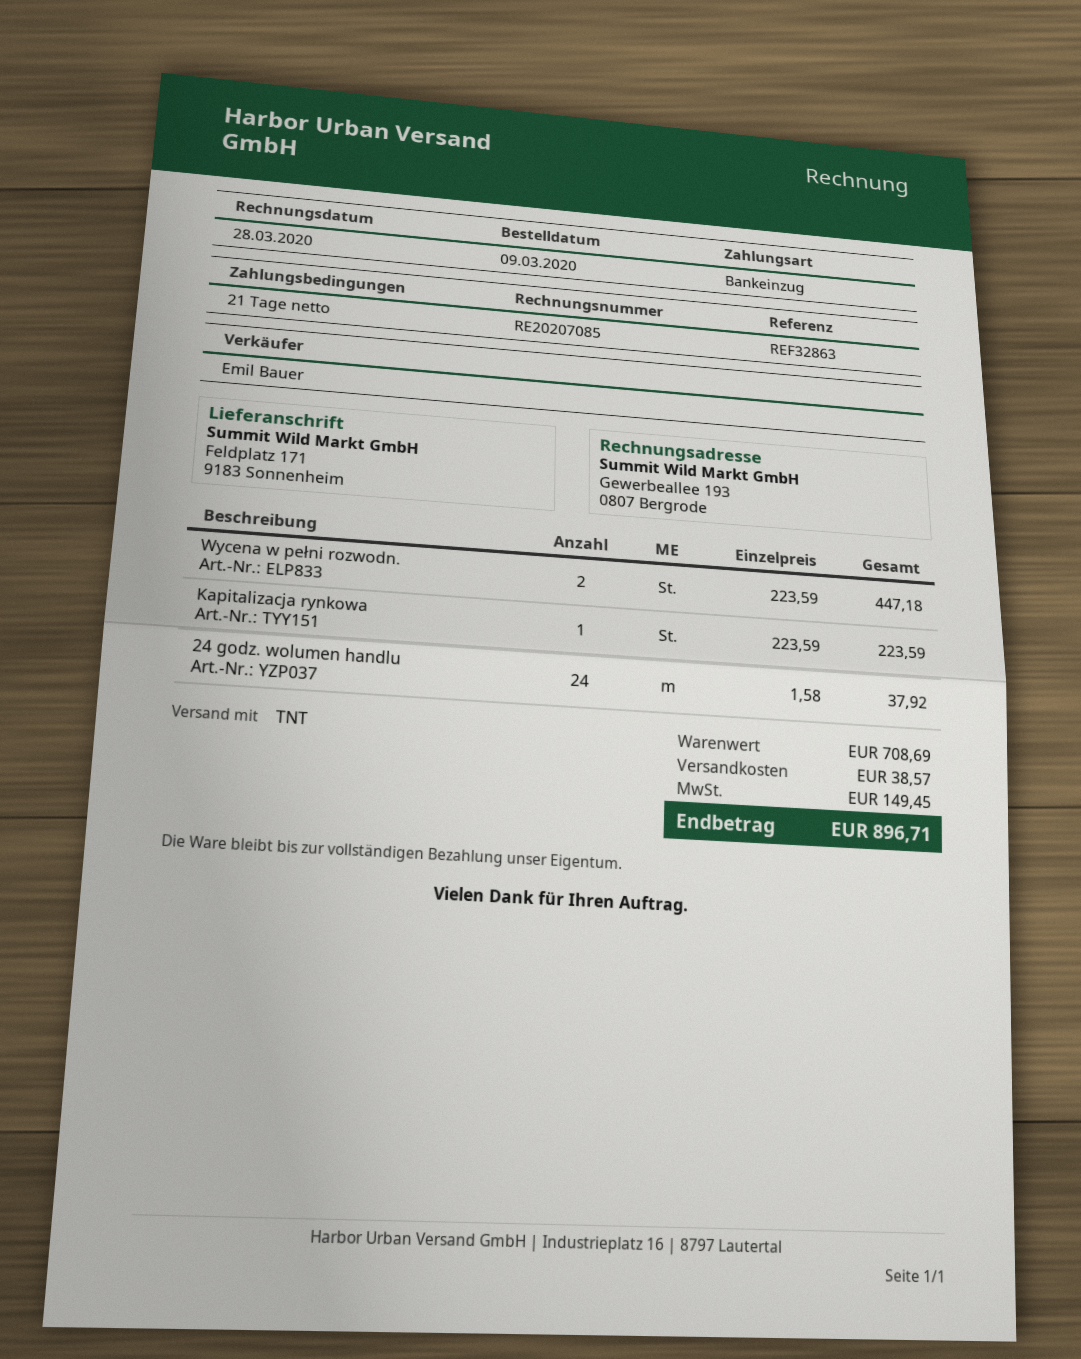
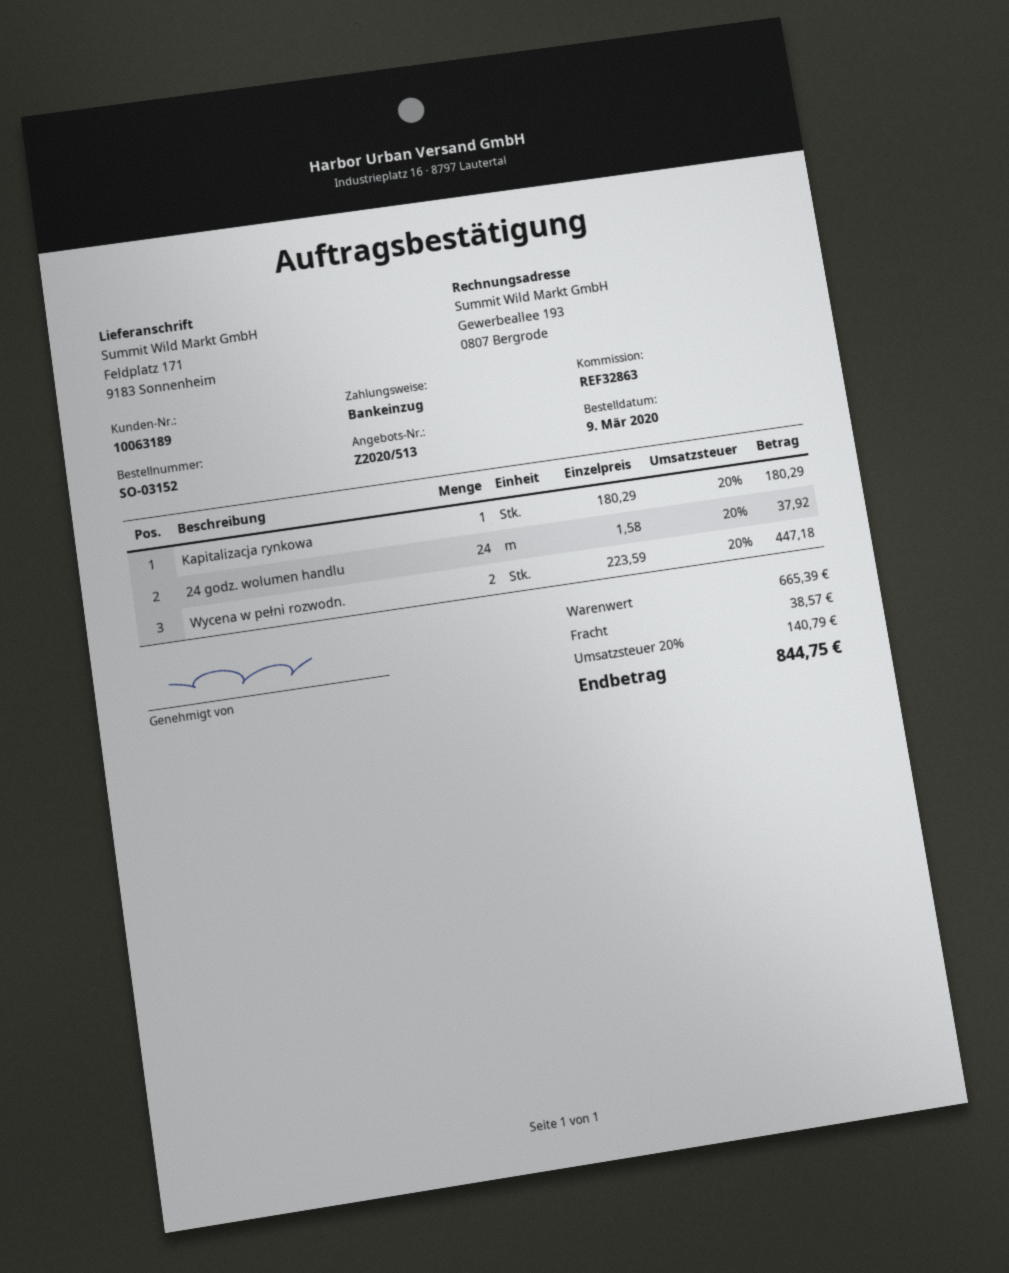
Kapitalizacja rynkowa: 1 x 223.59 = 223.59 -> 1 x 180.29 = 180.29
subtotal: 708.69 -> 665.39
tax: 149.45 -> 140.79
total: 896.71 -> 844.75

